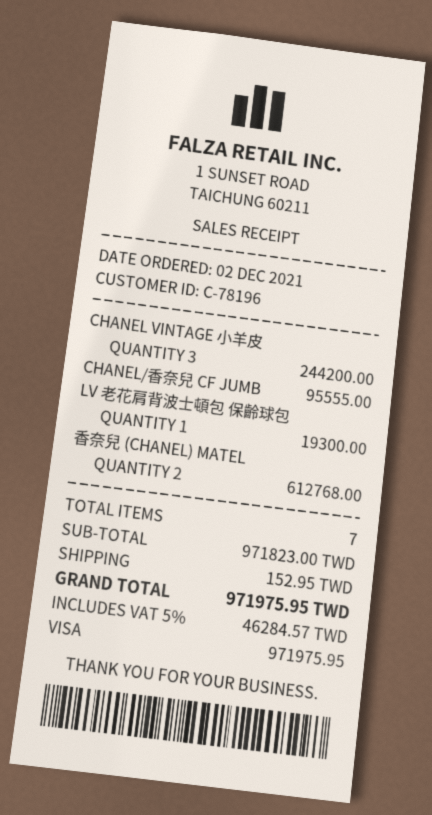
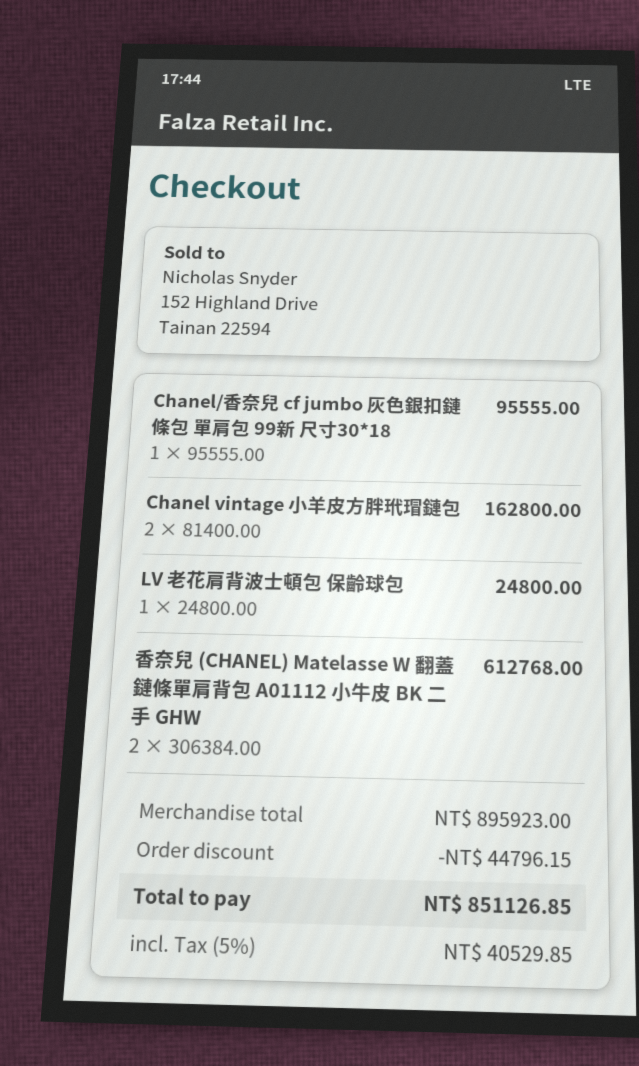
CHANEL VINTAGE 小羊皮: 3 for 244200.00 -> 2 for 162800.00
LV 老花肩背波士頓包 保齡球包: 1 for 19300.00 -> 1 for 24800.00
subtotal: 971823.00 -> 895923.00
discount: none -> 44796.15
shipping: 152.95 -> none
tax: 5% = 46284.57 -> 5% = 40529.85
total: 971975.95 -> 851126.85

